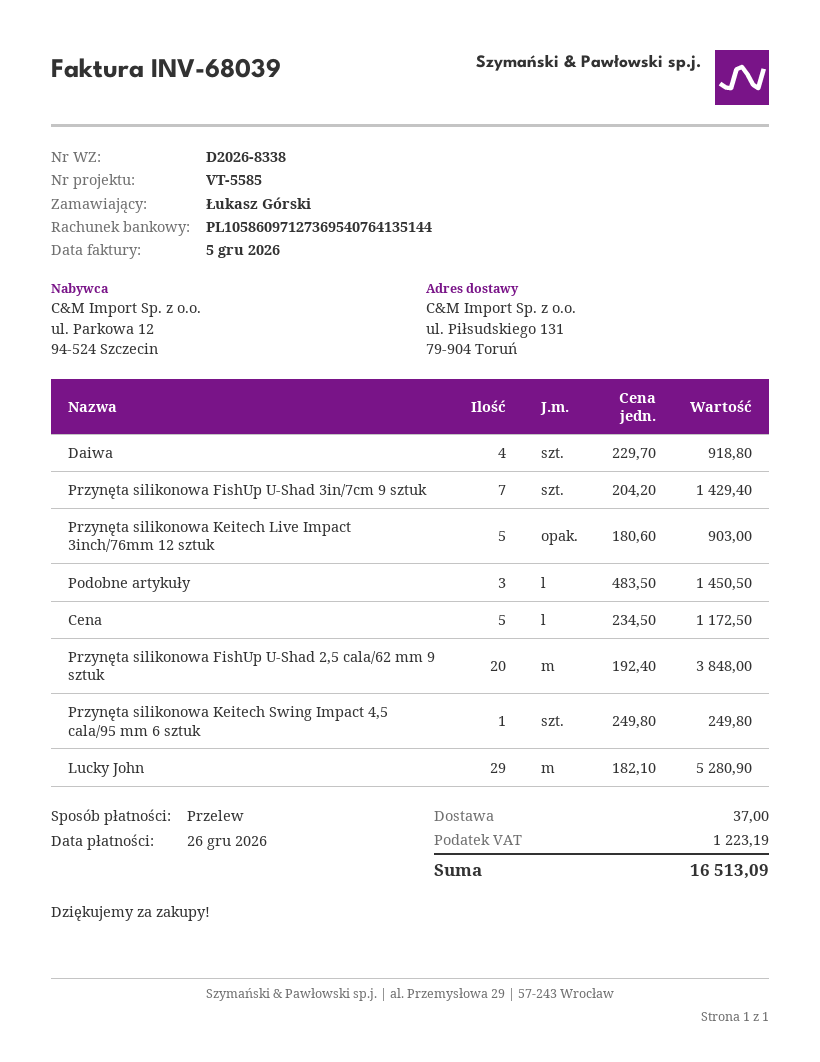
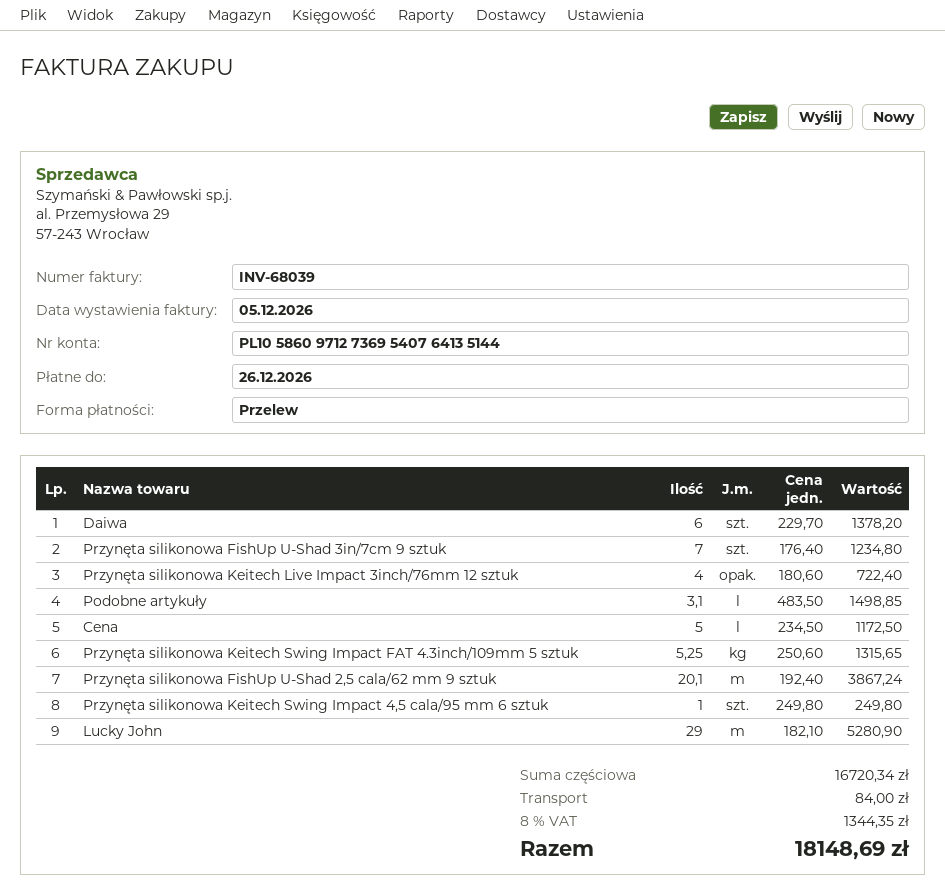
Daiwa: 4 x 229.70 = 918.80 -> 6 x 229.70 = 1378.20
Przynęta silikonowa FishUp U-Shad 3in/7cm 9 sztuk: 7 x 204.20 = 1429.40 -> 7 x 176.40 = 1234.80
Przynęta silikonowa Keitech Live Impact 3inch/76mm 12 sztuk: 5 x 180.60 = 903.00 -> 4 x 180.60 = 722.40
Podobne artykuły: 3 x 483.50 = 1450.50 -> 3.1 x 483.50 = 1498.85
Przynęta silikonowa FishUp U-Shad 2,5 cala/62 mm 9 sztuk: 20 x 192.40 = 3848.00 -> 20.1 x 192.40 = 3867.24
Przynęta silikonowa Keitech Swing Impact FAT 4.3inch/109mm 5 sztuk: none -> 5.25 x 250.60 = 1315.65
shipping: 37.00 -> 84.00
tax: 1223.19 -> 1344.35
total: 16513.09 -> 18148.69

